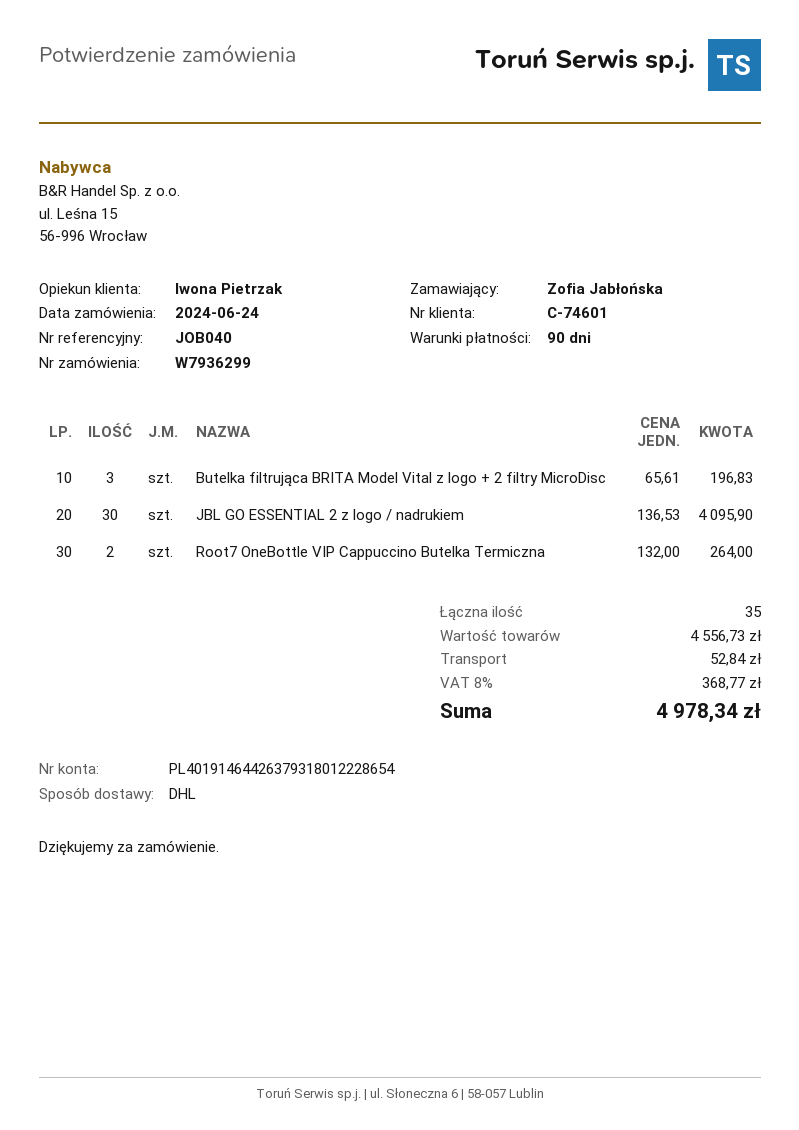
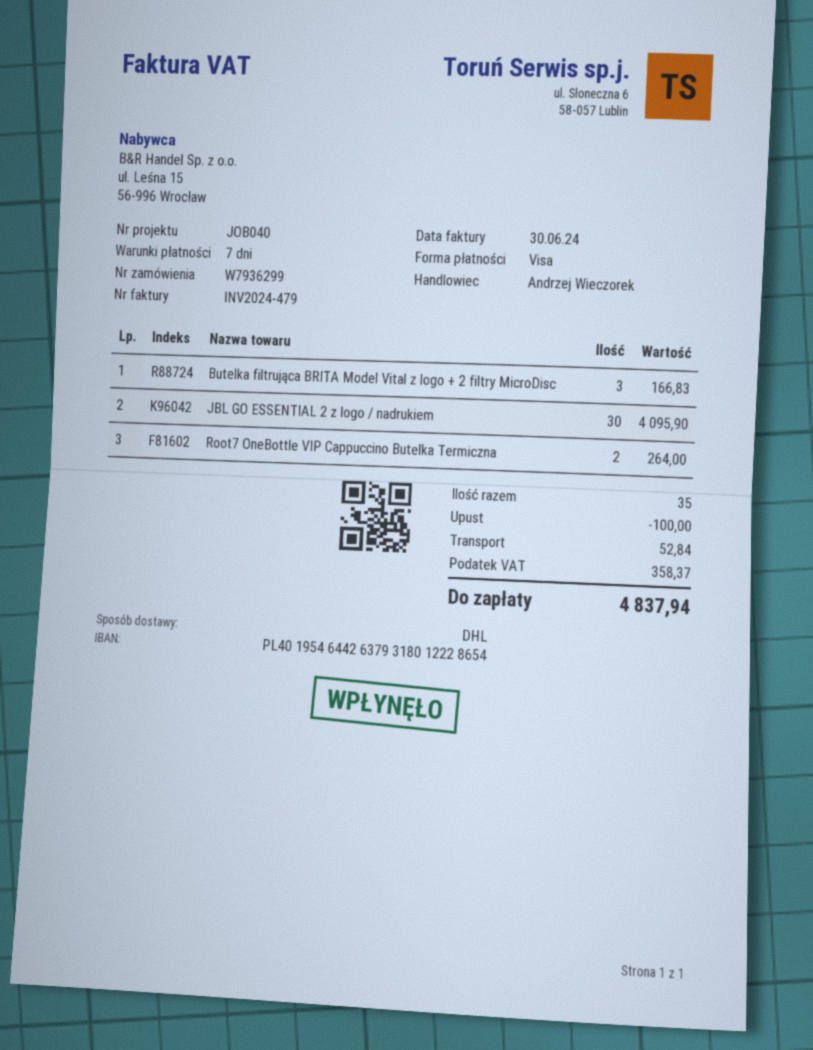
payment terms: 90 days -> 7 days
sales rep: Iwona Pietrzak -> Andrzej Wieczorek
bank account: PL40191464426379318012228654 -> PL40195464426379318012228654
Butelka filtrująca BRITA Model Vital z logo + 2 filtry MicroDisc: 3 for 196.83 -> 3 for 166.83
discount: none -> 100.00
tax: 368.77 -> 358.37
total: 4978.34 -> 4837.94

